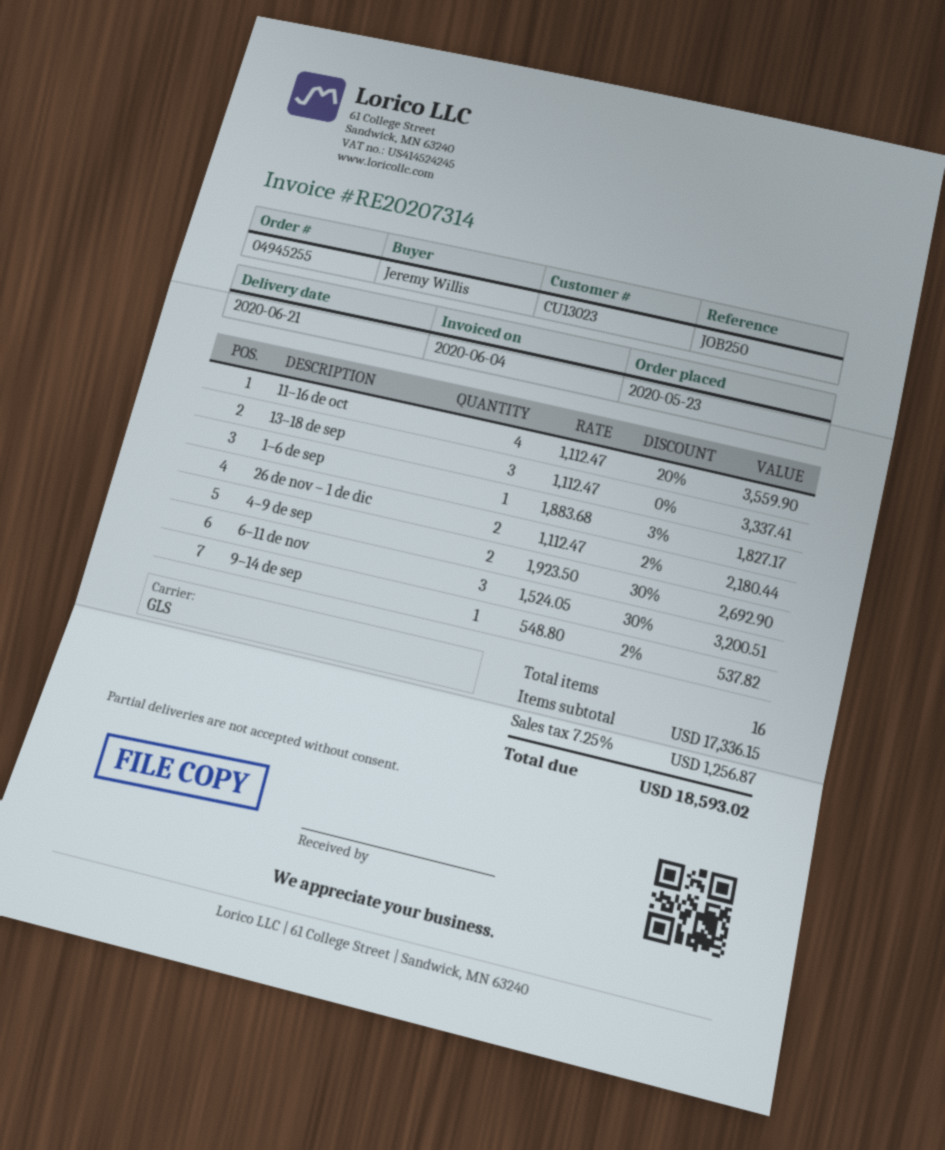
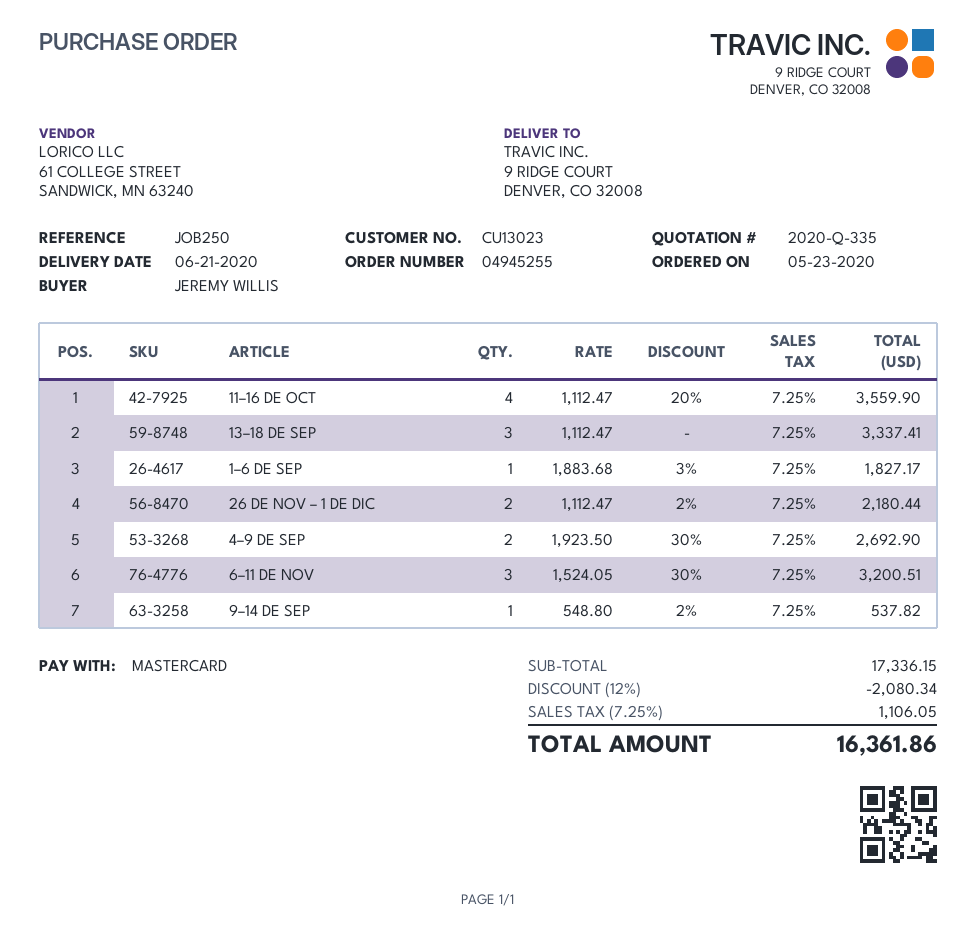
discount: none -> 12% = 2080.34
tax: 7.25% = 1256.87 -> 7.25% = 1106.05
total: 18593.02 -> 16361.86

